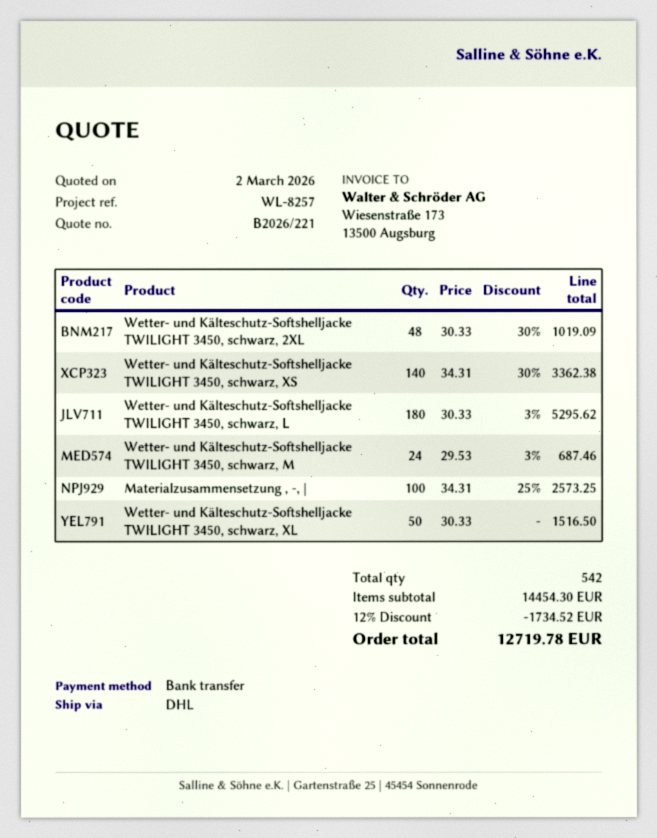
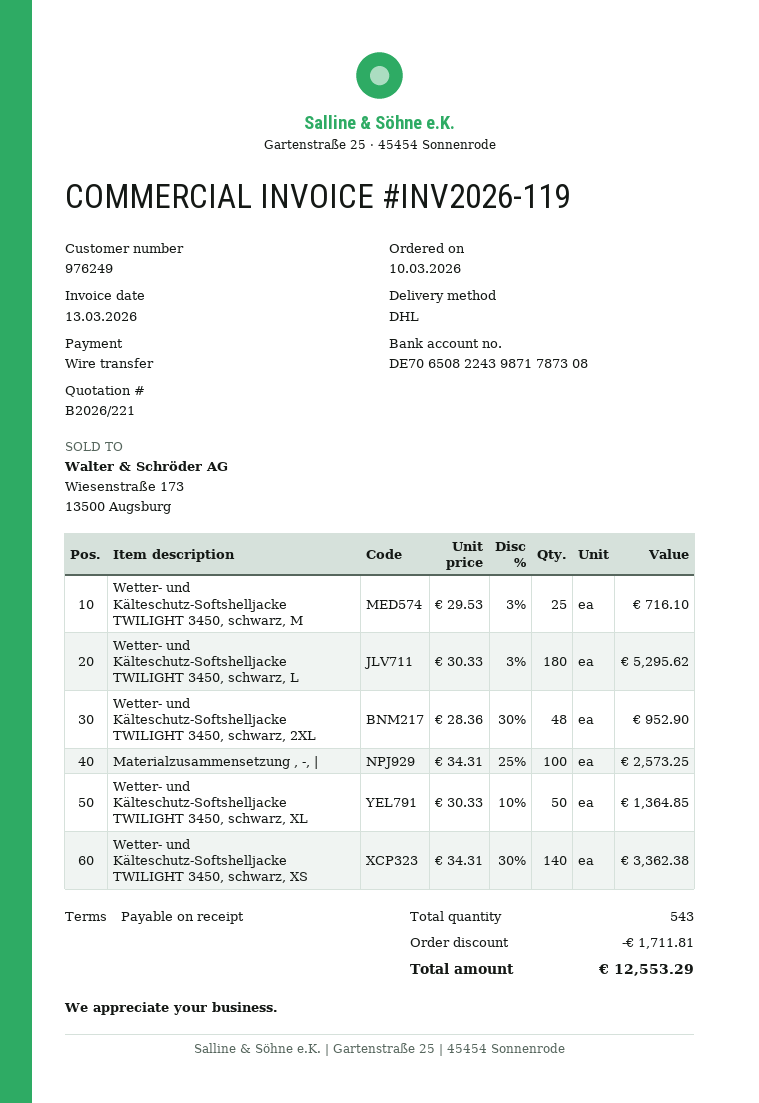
Wetter- und Kälteschutz-Softshelljacke TWILIGHT 3450, schwarz, 2XL: 48 x 30.33 - 30% = 1019.09 -> 48 x 28.36 - 30% = 952.90
Wetter- und Kälteschutz-Softshelljacke TWILIGHT 3450, schwarz, M: 24 x 29.53 - 3% = 687.46 -> 25 x 29.53 - 3% = 716.10
Wetter- und Kälteschutz-Softshelljacke TWILIGHT 3450, schwarz, XL: 50 x 30.33 = 1516.50 -> 50 x 30.33 - 10% = 1364.85
total quantity: 542 -> 543
discount: 1734.52 -> 1711.81
total: 12719.78 -> 12553.29

